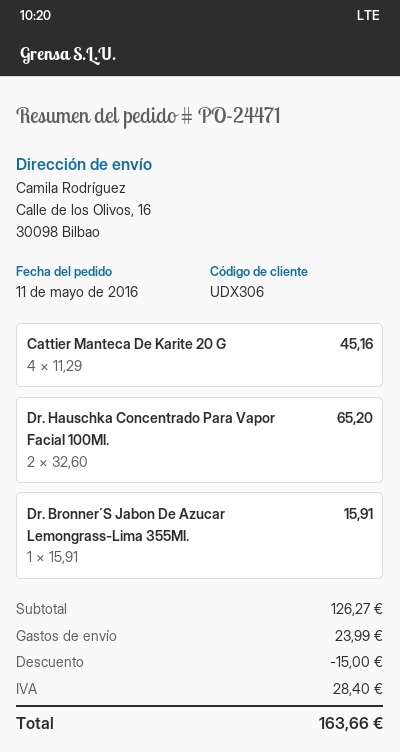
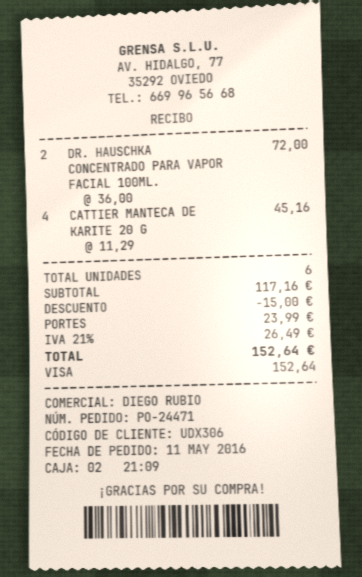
Dr. Hauschka Concentrado Para Vapor Facial 100Ml.: 2 x 32.60 = 65.20 -> 2 x 36.00 = 72.00
Dr. Bronner´S Jabon De Azucar Lemongrass-Lima 355Ml.: 1 x 15.91 = 15.91 -> none
subtotal: 126.27 -> 117.16
tax: 28.40 -> 26.49
total: 163.66 -> 152.64

